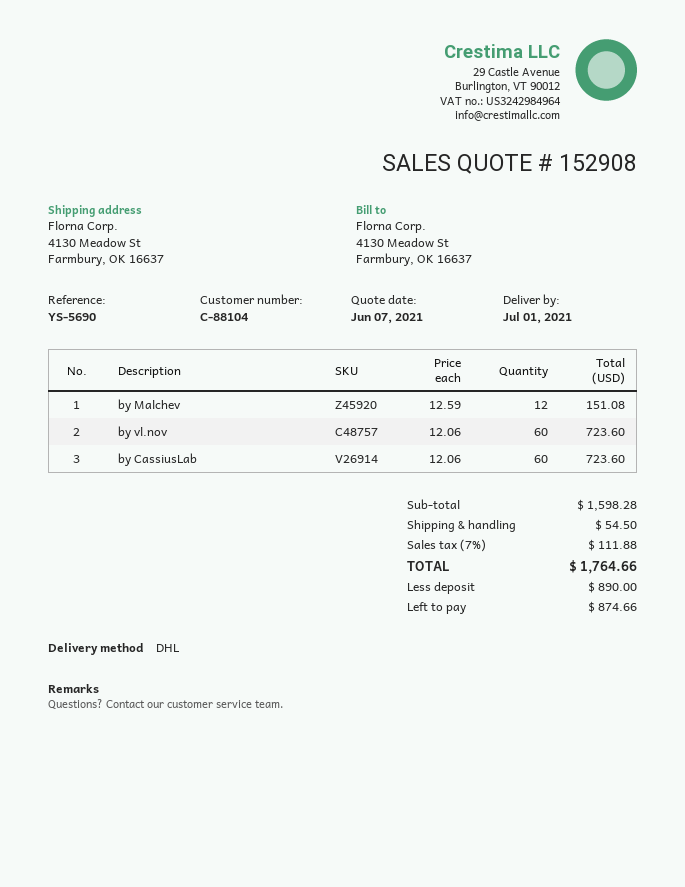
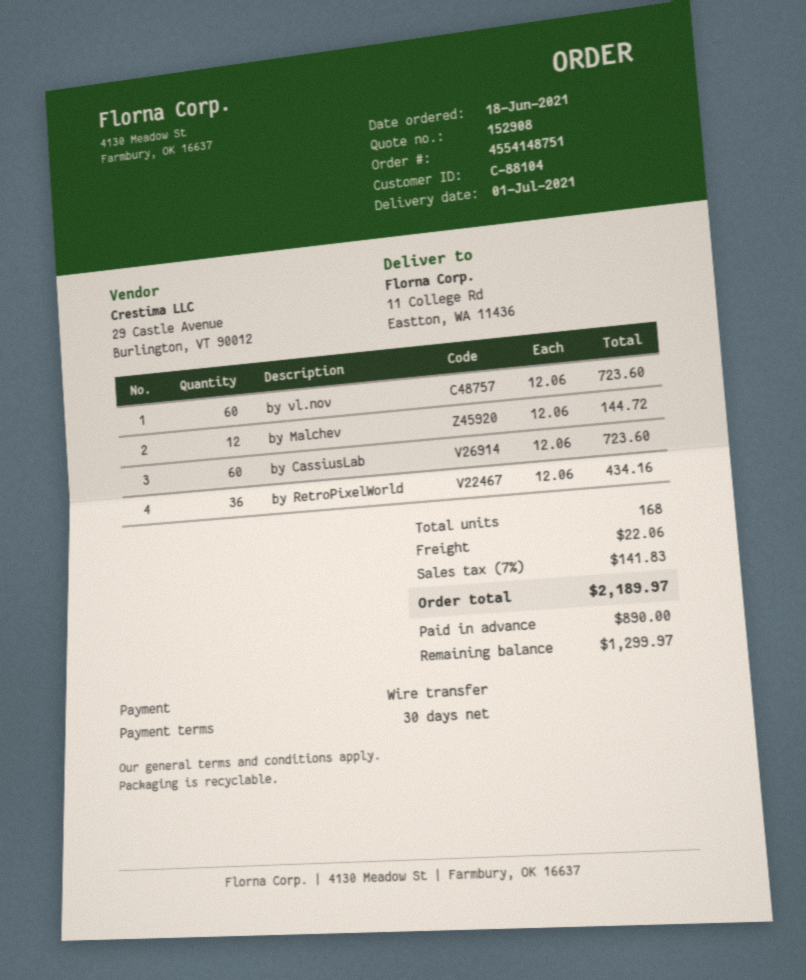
ship to: 4130 Meadow St, Farmbury, OK 16637 -> 11 College Rd, Eastton, WA 11436
by Malchev: 12 x 12.59 = 151.08 -> 12 x 12.06 = 144.72
by RetroPixelWorld: none -> 36 x 12.06 = 434.16
shipping: 54.50 -> 22.06
tax: 7% = 111.88 -> 7% = 141.83
total: 1764.66 -> 2189.97
balance: 874.66 -> 1299.97

